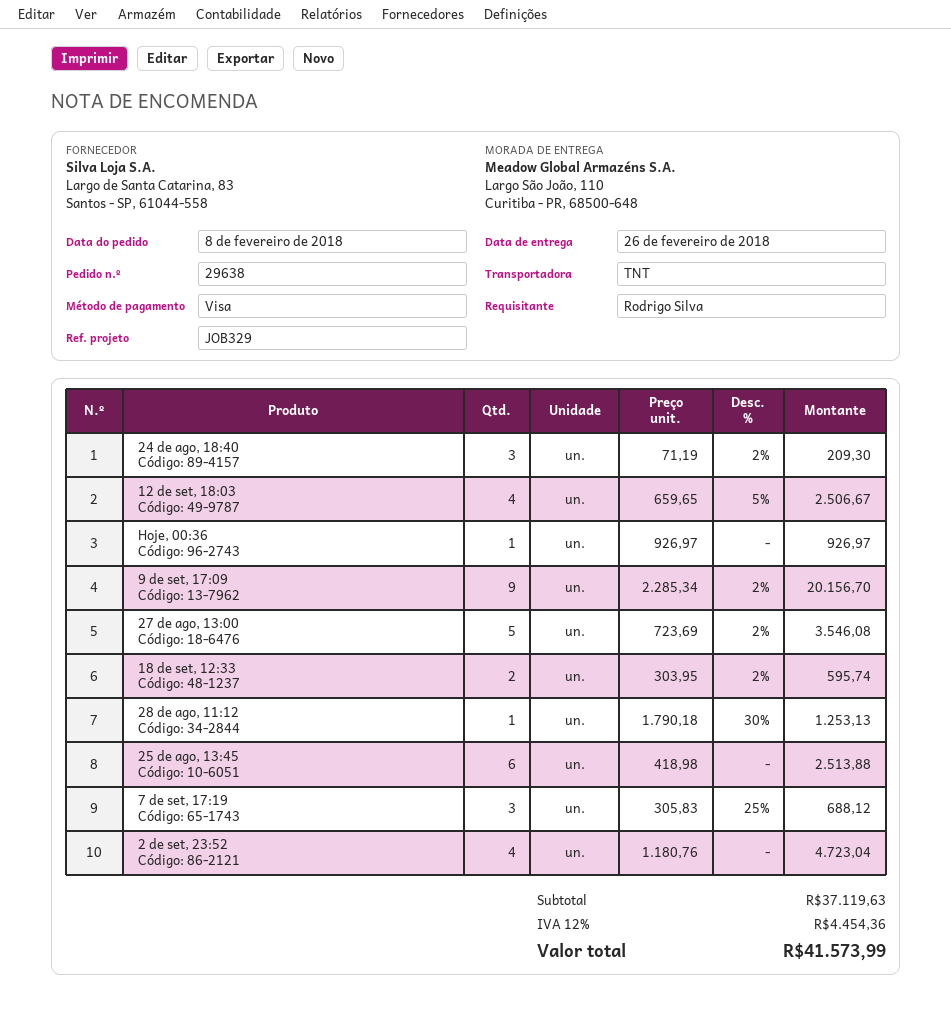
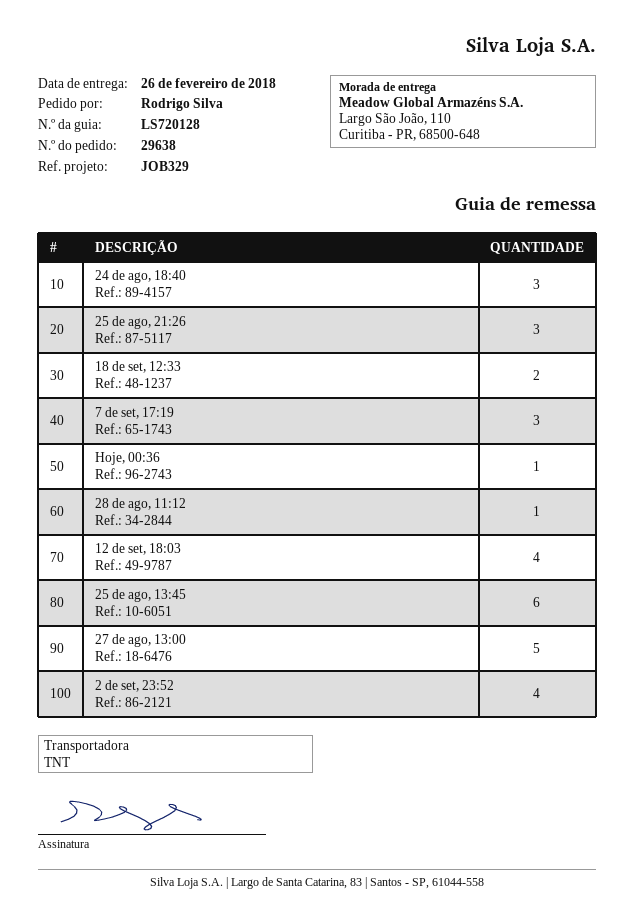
9 de set, 17:09: 9 -> none
25 de ago, 21:26: none -> 3

